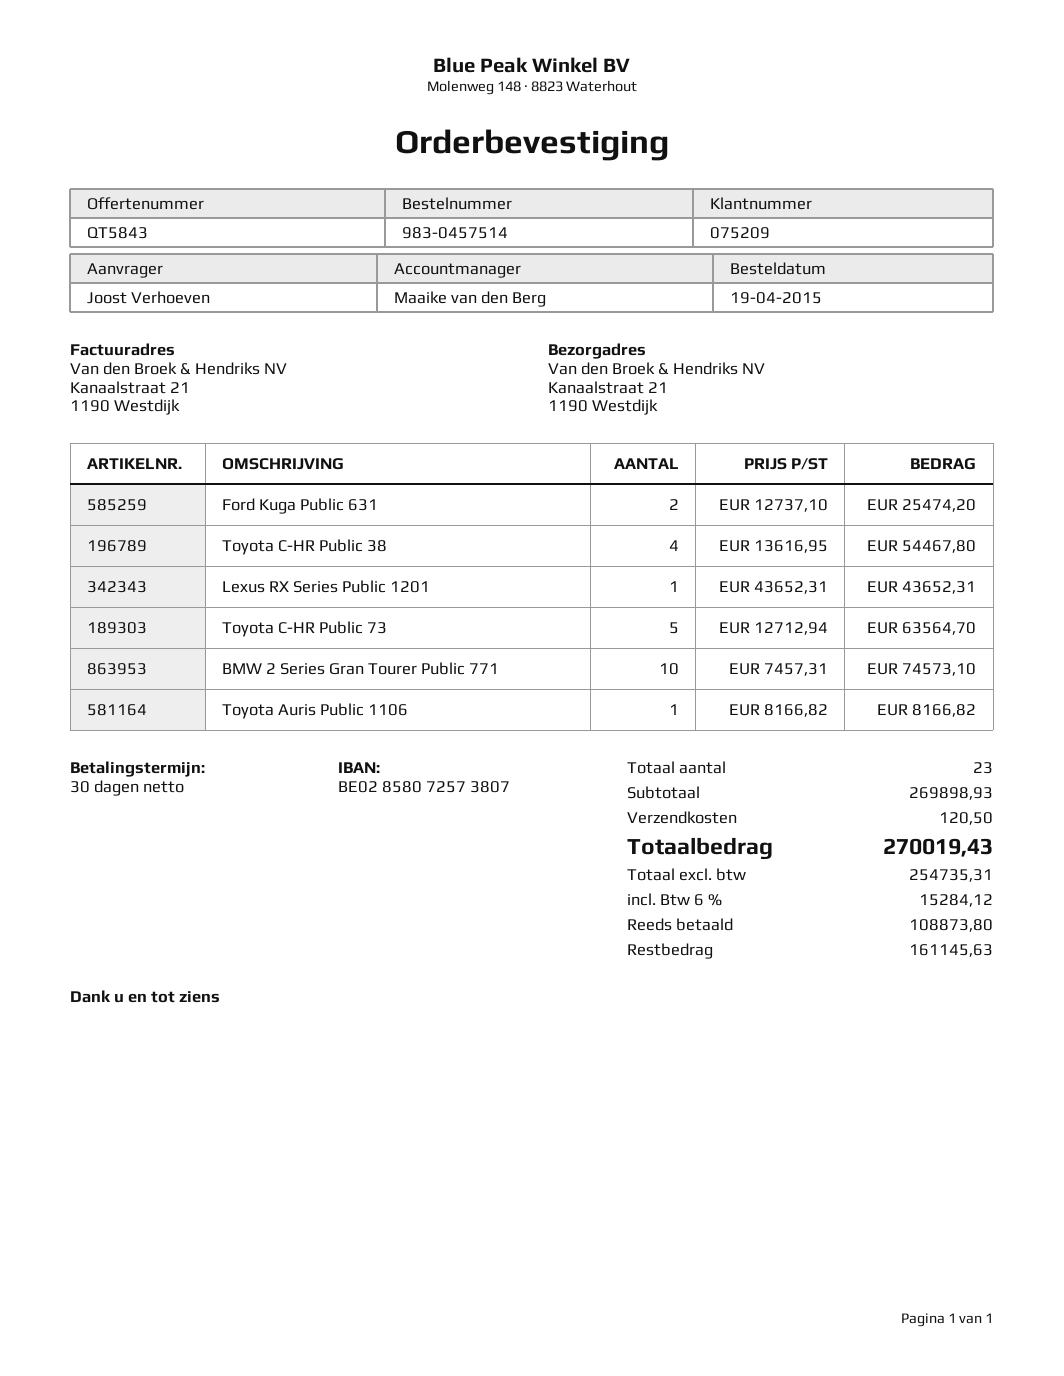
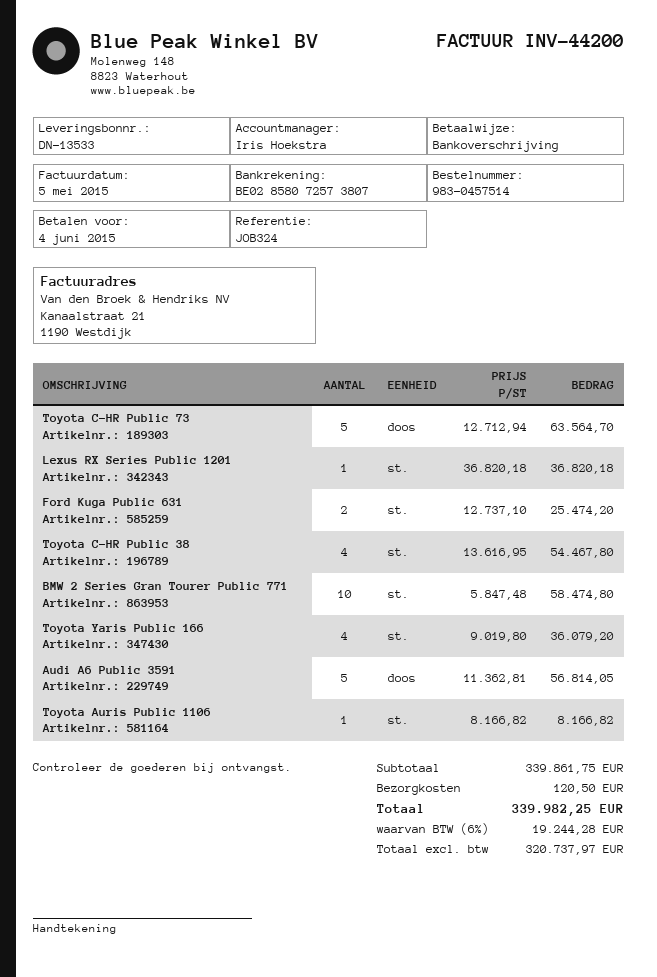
sales rep: Maaike van den Berg -> Iris Hoekstra
Lexus RX Series Public 1201: 1 x 43652.31 = 43652.31 -> 1 x 36820.18 = 36820.18
BMW 2 Series Gran Tourer Public 771: 10 x 7457.31 = 74573.10 -> 10 x 5847.48 = 58474.80
Toyota Yaris Public 166: none -> 4 x 9019.80 = 36079.20
Audi A6 Public 3591: none -> 5 x 11362.81 = 56814.05
subtotal: 269898.93 -> 339861.75
net: 254735.31 -> 320737.97
tax: 6% = 15284.12 -> 6% = 19244.28
total: 270019.43 -> 339982.25

